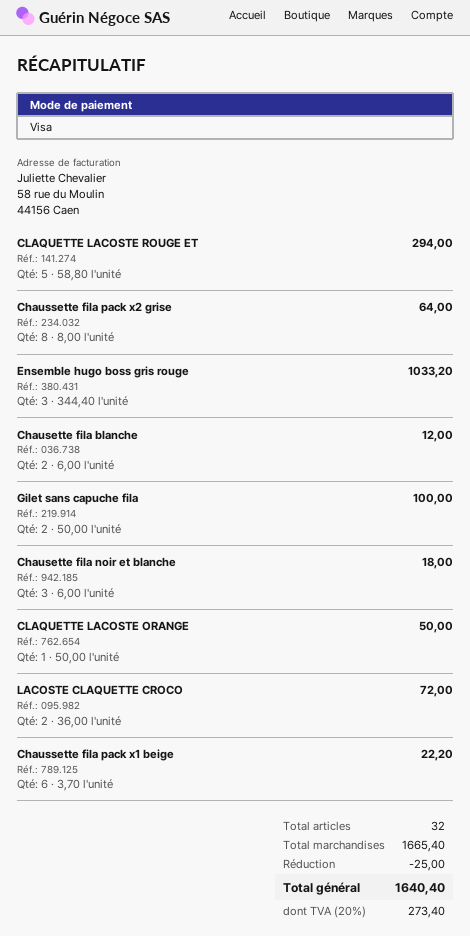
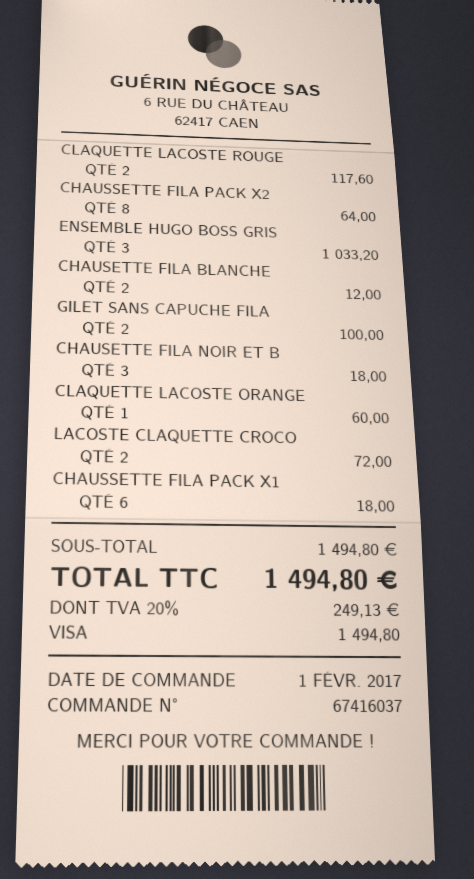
CLAQUETTE LACOSTE ROUGE ET: 5 for 294.00 -> 2 for 117.60
CLAQUETTE LACOSTE ORANGE: 1 for 50.00 -> 1 for 60.00
Chaussette fila pack x1 beige: 6 for 22.20 -> 6 for 18.00
subtotal: 1665.40 -> 1494.80
discount: 25.00 -> none
tax: 20% = 273.40 -> 20% = 249.13
total: 1640.40 -> 1494.80

